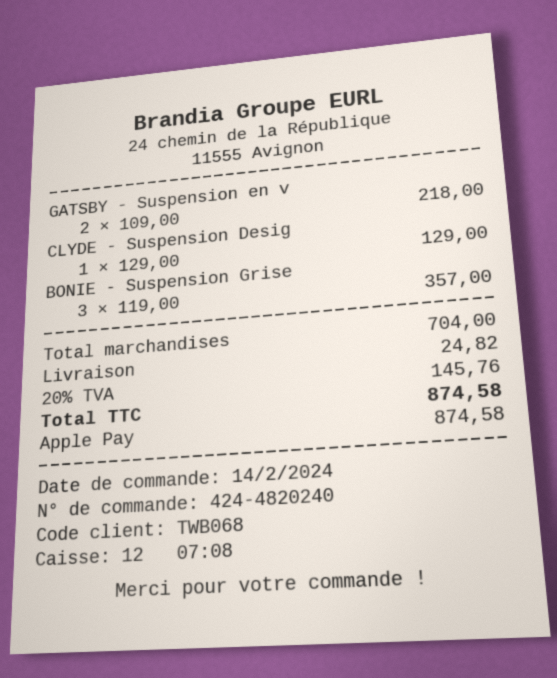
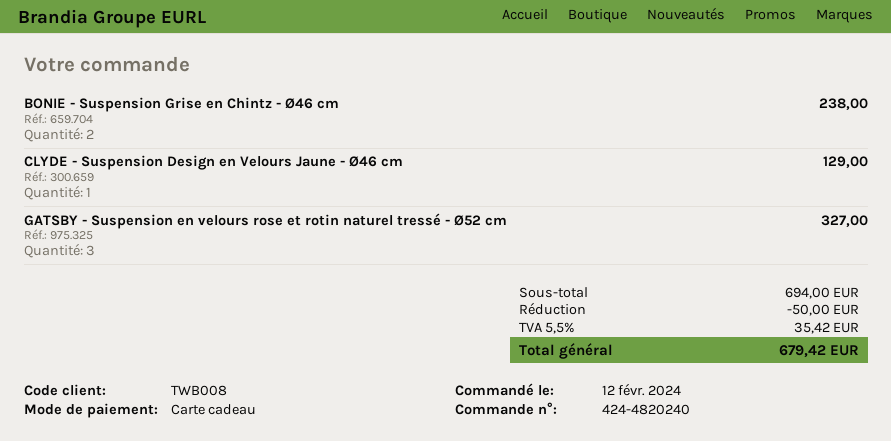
order date: 2024-02-14 -> 2024-02-12
customer number: TWB068 -> TWB008
payment method: Apple Pay -> gift card
GATSBY - Suspension en v: 2 for 218.00 -> 3 for 327.00
BONIE - Suspension Grise: 3 for 357.00 -> 2 for 238.00
subtotal: 704.00 -> 694.00
discount: none -> 50.00
shipping: 24.82 -> none
tax: 20% = 145.76 -> 5.5% = 35.42
total: 874.58 -> 679.42

